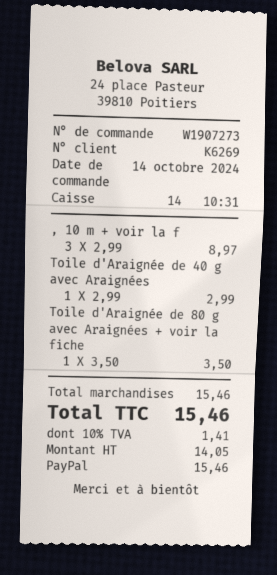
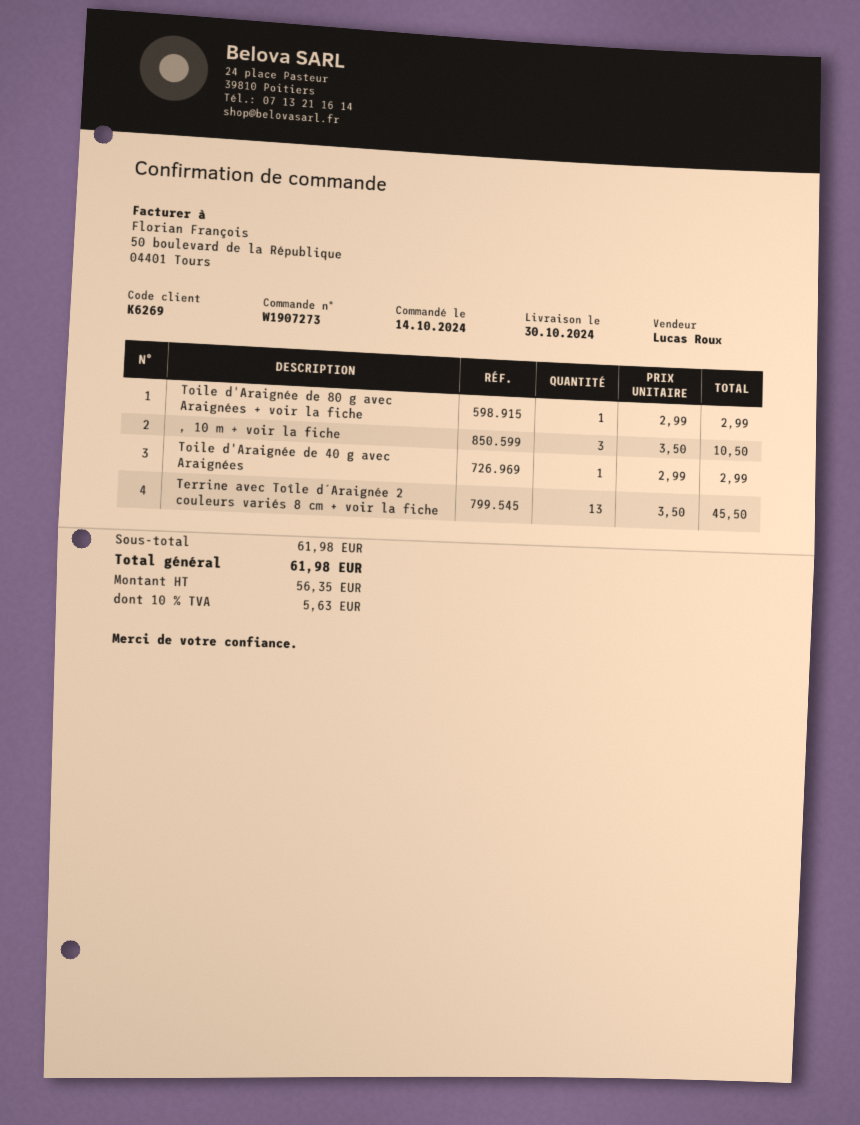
, 10 m + voir la f: 3 x 2.99 = 8.97 -> 3 x 3.50 = 10.50
Toile d'Araignée de 80 g avec Araignées + voir la fiche: 1 x 3.50 = 3.50 -> 1 x 2.99 = 2.99
Terrine avec Toîle d´Araignée 2 couleurs variés 8 cm + voir la fiche: none -> 13 x 3.50 = 45.50
subtotal: 15.46 -> 61.98
net: 14.05 -> 56.35
tax: 10% = 1.41 -> 10% = 5.63
total: 15.46 -> 61.98

